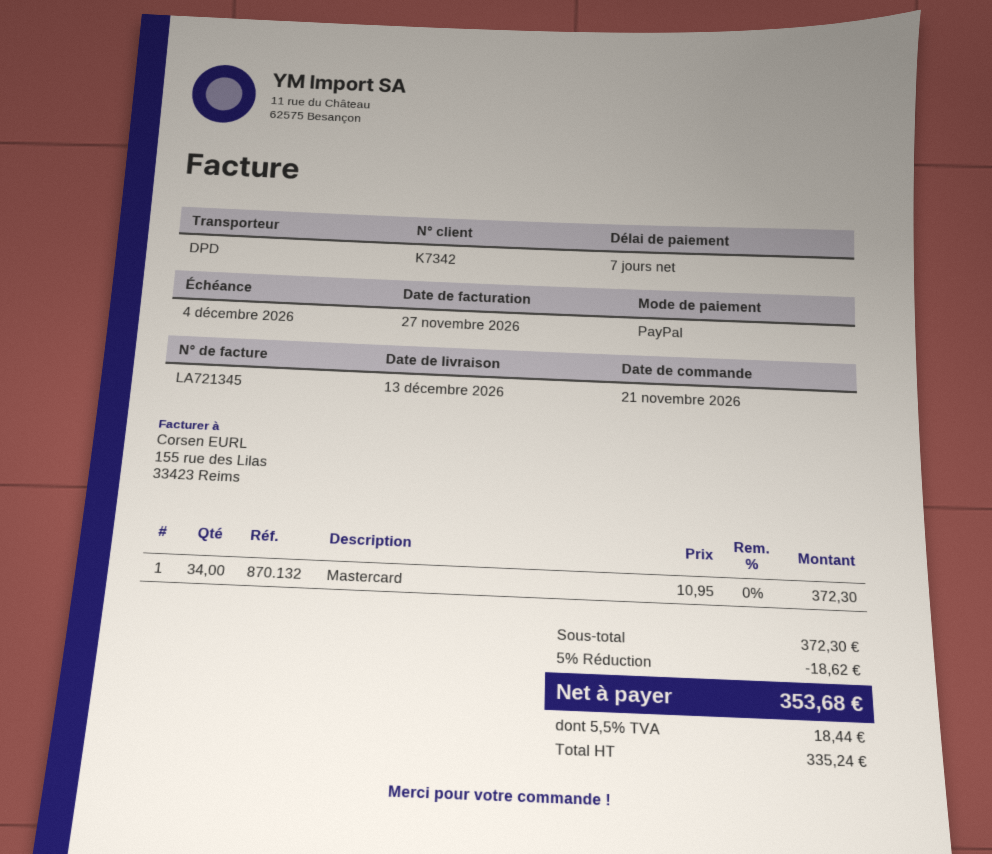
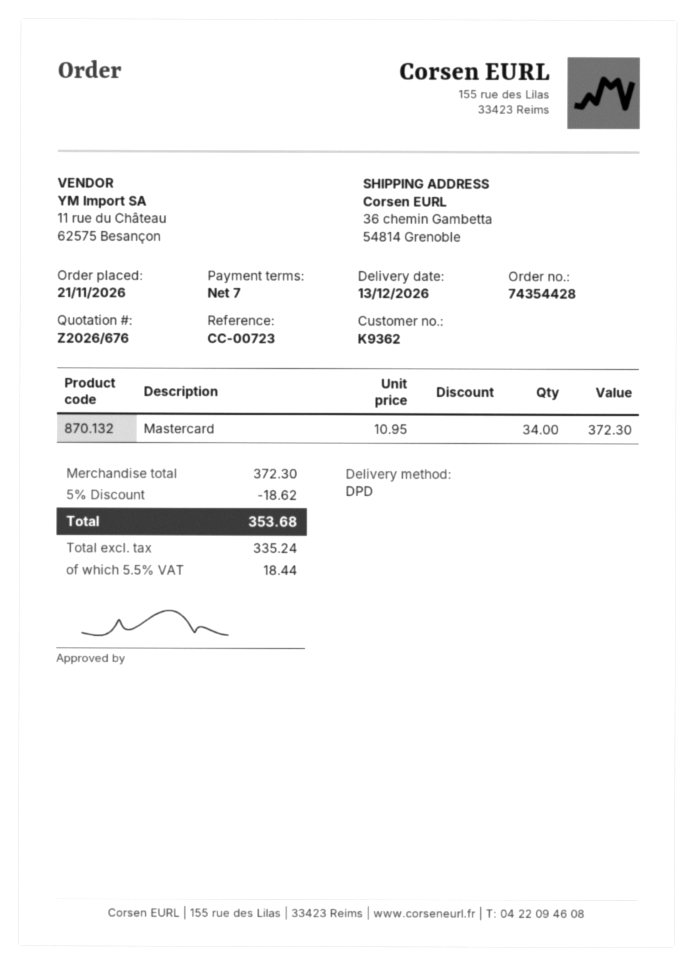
customer number: K7342 -> K9362

